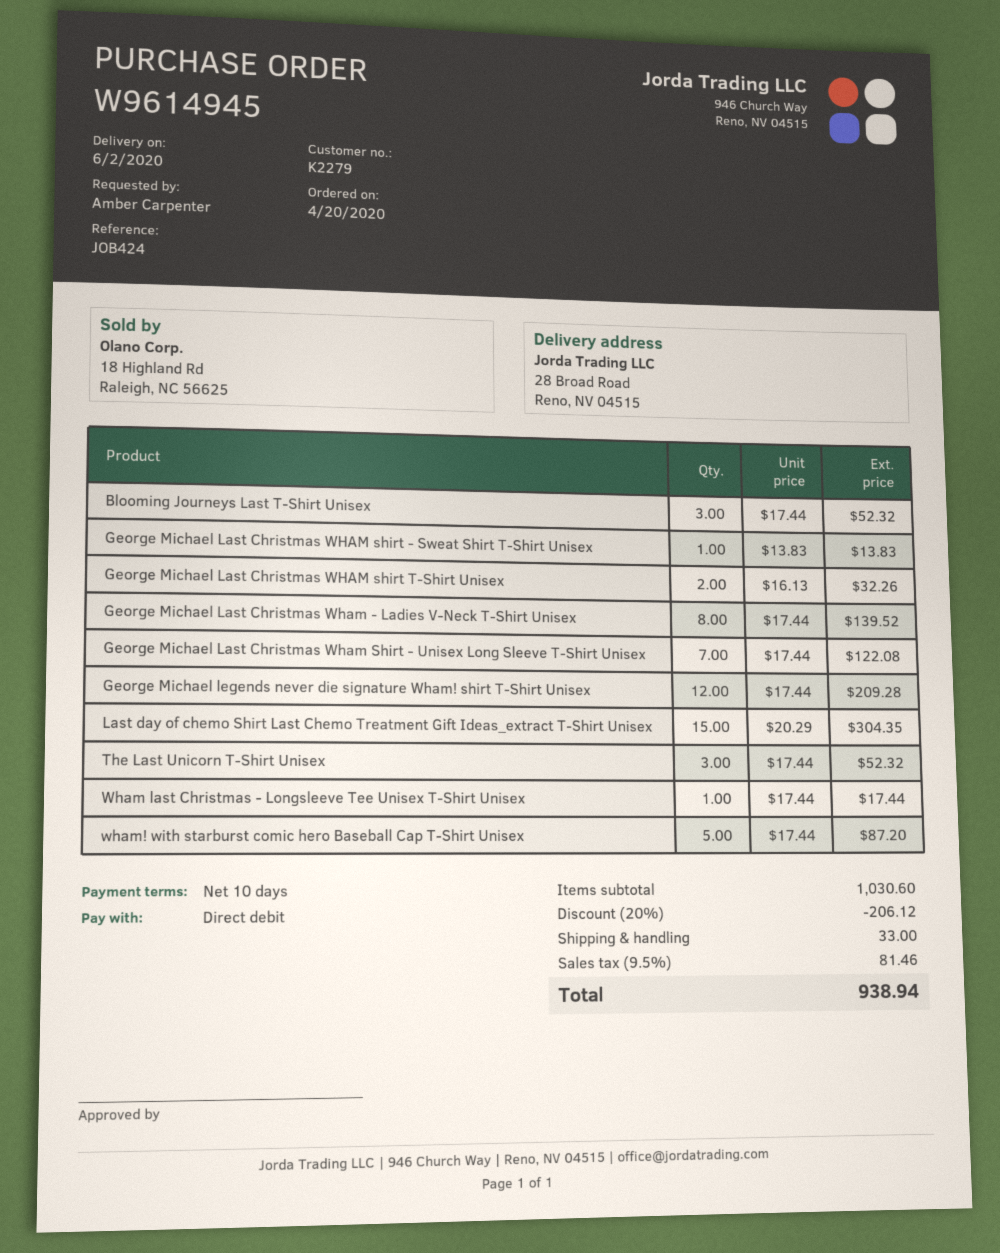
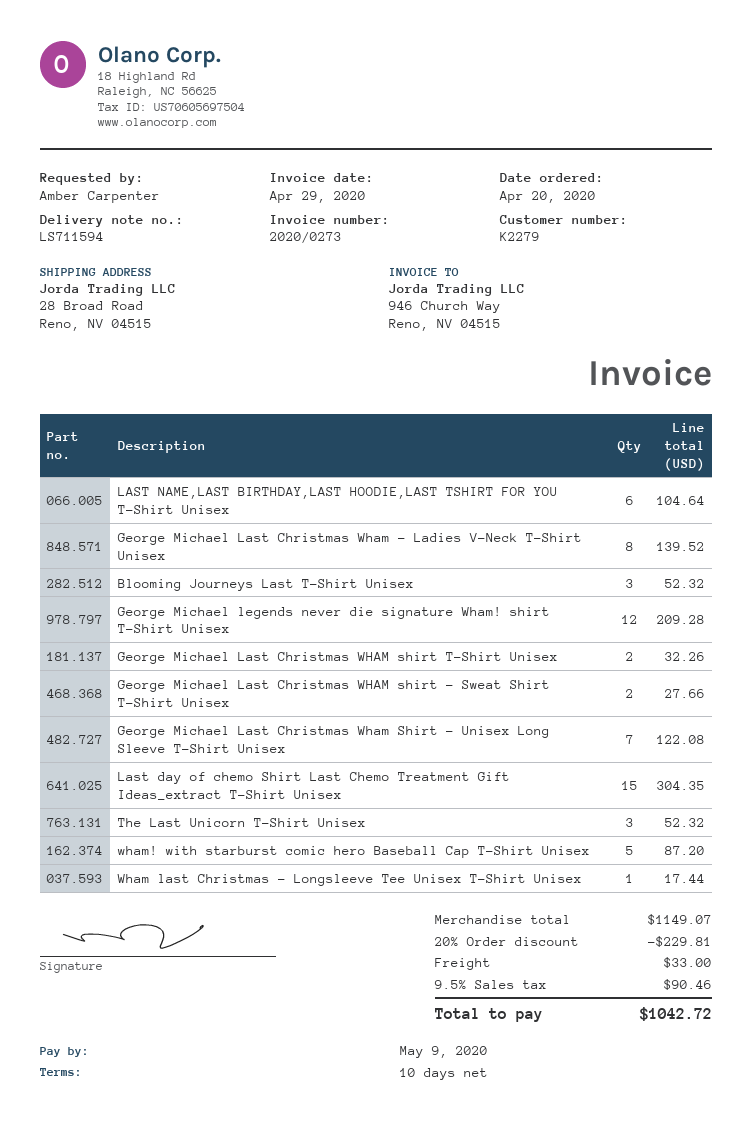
George Michael Last Christmas WHAM shirt - Sweat Shirt T-Shirt Unisex: 1 for 13.83 -> 2 for 27.66
LAST NAME,LAST BIRTHDAY,LAST HOODIE,LAST TSHIRT FOR YOU T-Shirt Unisex: none -> 6 for 104.64
subtotal: 1030.60 -> 1149.07
discount: 20% = 206.12 -> 20% = 229.81
tax: 9.5% = 81.46 -> 9.5% = 90.46
total: 938.94 -> 1042.72

